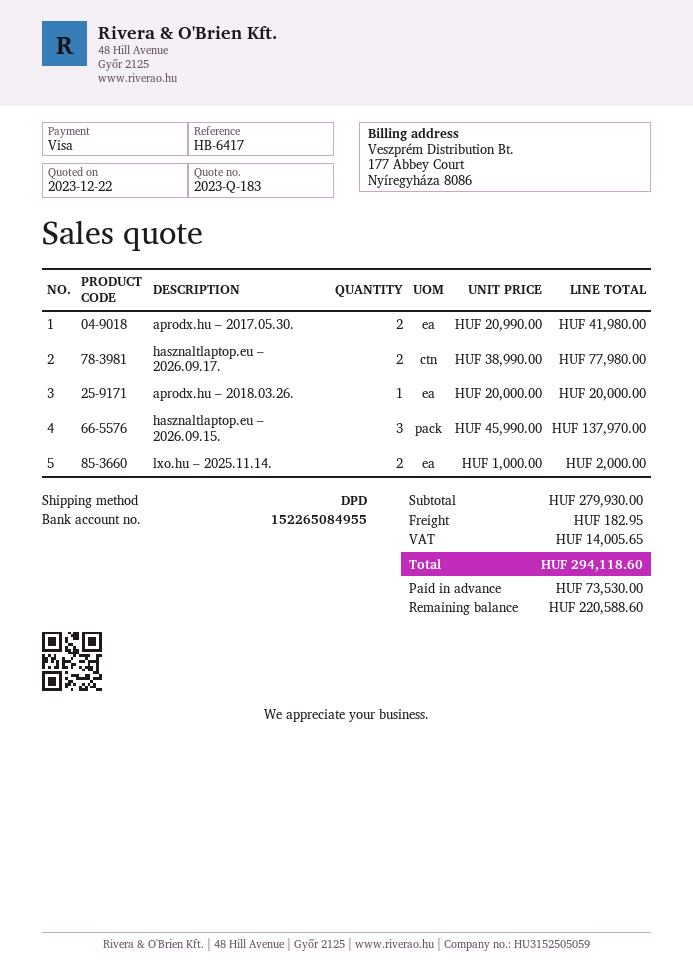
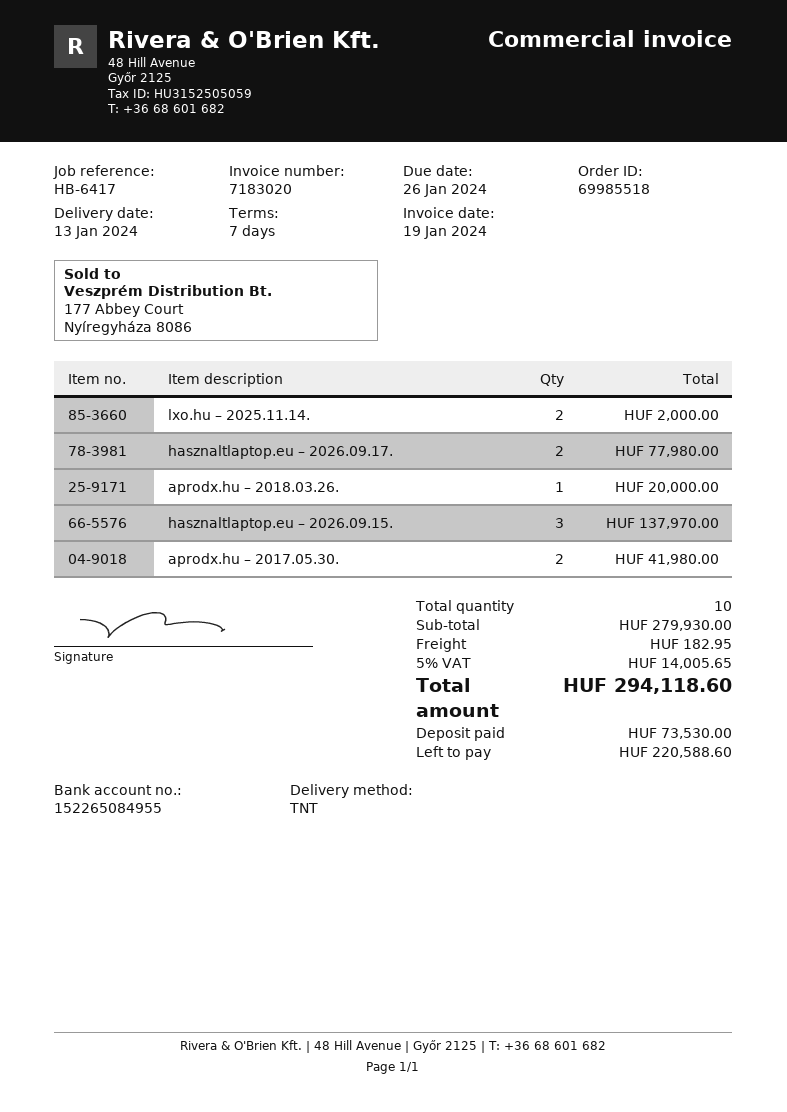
shipping method: DPD -> TNT

